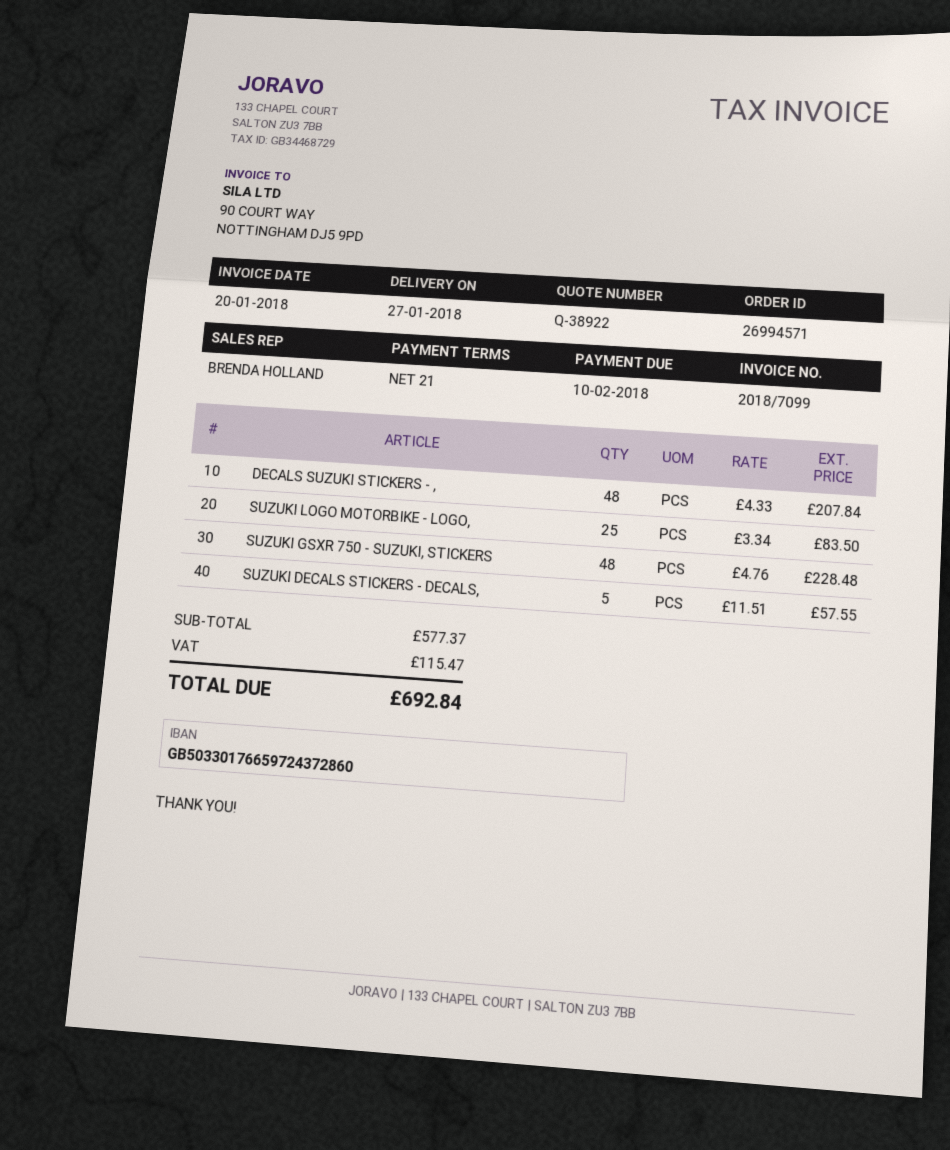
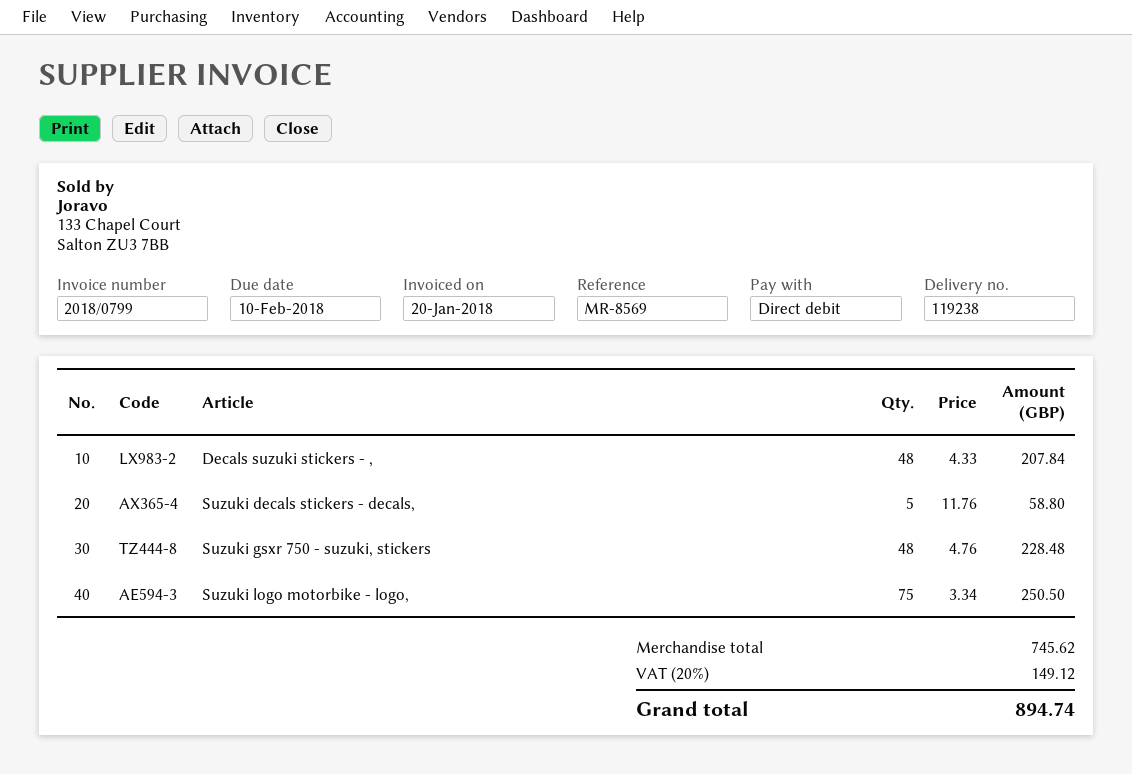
invoice number: 2018/7099 -> 2018/0799
SUZUKI LOGO MOTORBIKE - LOGO,: 25 x 3.34 = 83.50 -> 75 x 3.34 = 250.50
SUZUKI DECALS STICKERS - DECALS,: 5 x 11.51 = 57.55 -> 5 x 11.76 = 58.80
subtotal: 577.37 -> 745.62
tax: 115.47 -> 149.12
total: 692.84 -> 894.74

